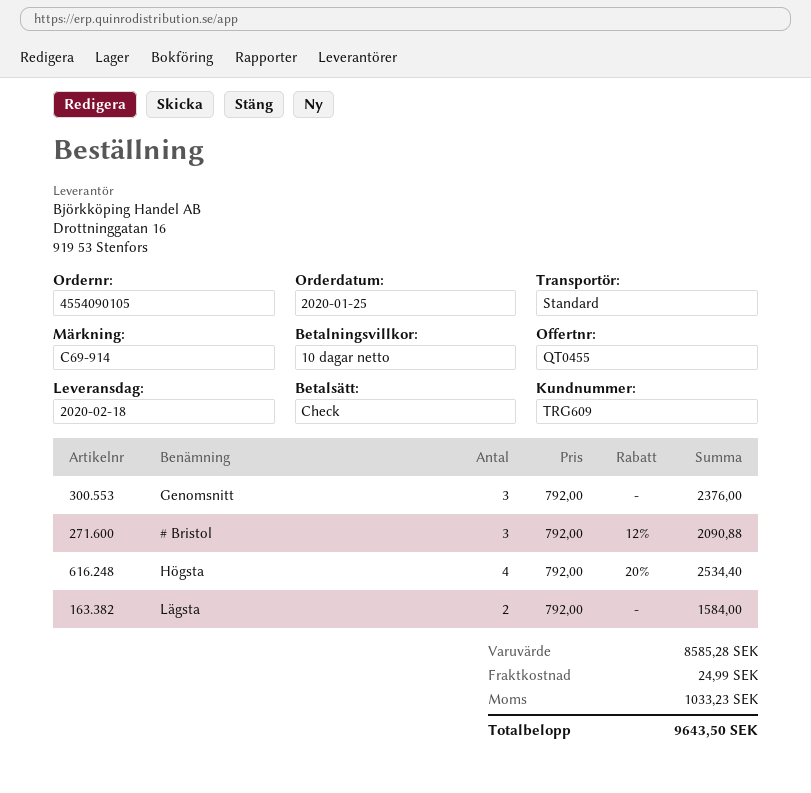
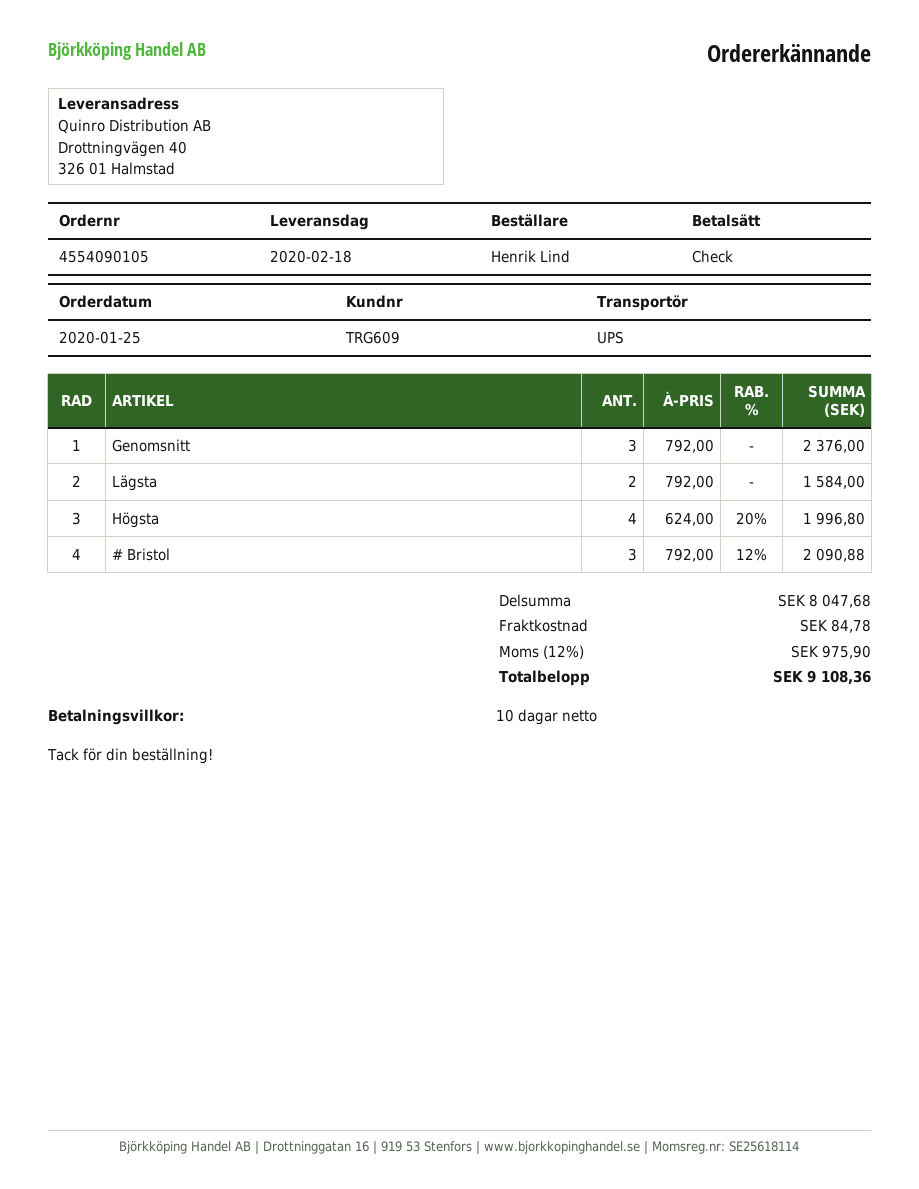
shipping method: standard -> UPS
Högsta: 4 x 792.00 - 20% = 2534.40 -> 4 x 624.00 - 20% = 1996.80
subtotal: 8585.28 -> 8047.68
shipping: 24.99 -> 84.78
tax: 1033.23 -> 975.90
total: 9643.50 -> 9108.36

